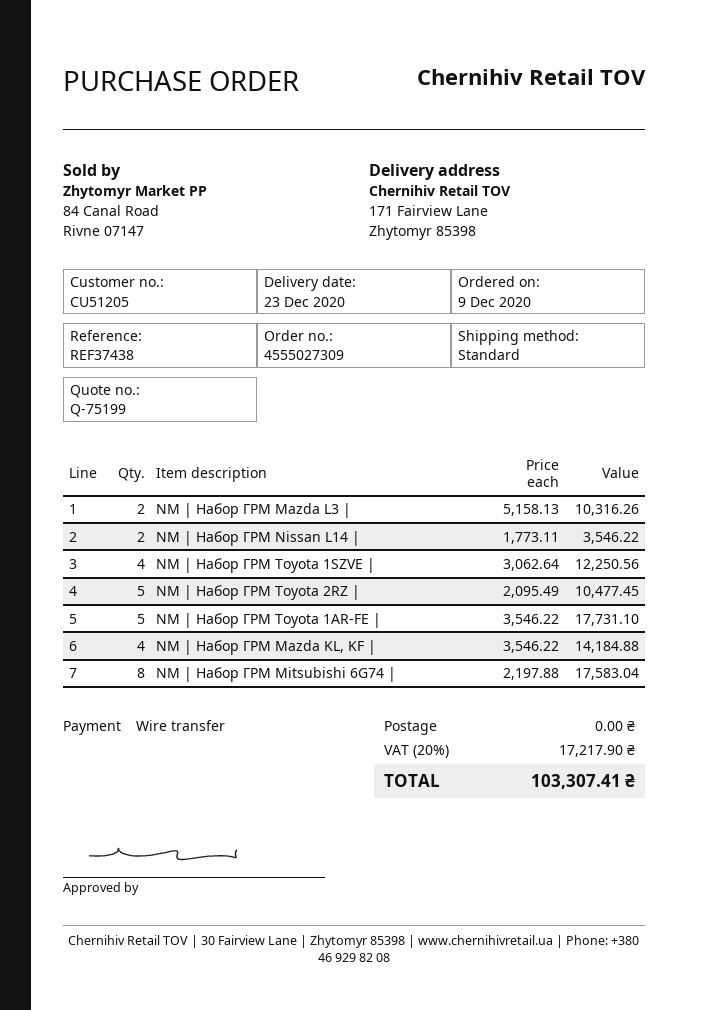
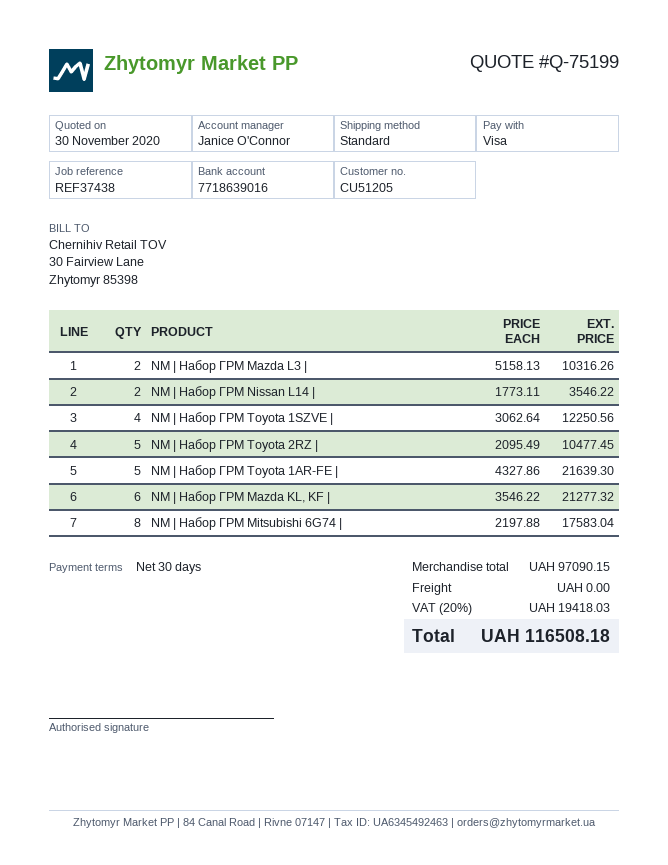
payment method: bank transfer -> Visa
NM | Набор ГРМ Toyota 1AR-FE |: 5 x 3546.22 = 17731.10 -> 5 x 4327.86 = 21639.30
NM | Набор ГРМ Mazda KL, KF |: 4 x 3546.22 = 14184.88 -> 6 x 3546.22 = 21277.32
tax: 20% = 17217.90 -> 20% = 19418.03
total: 103307.41 -> 116508.18

